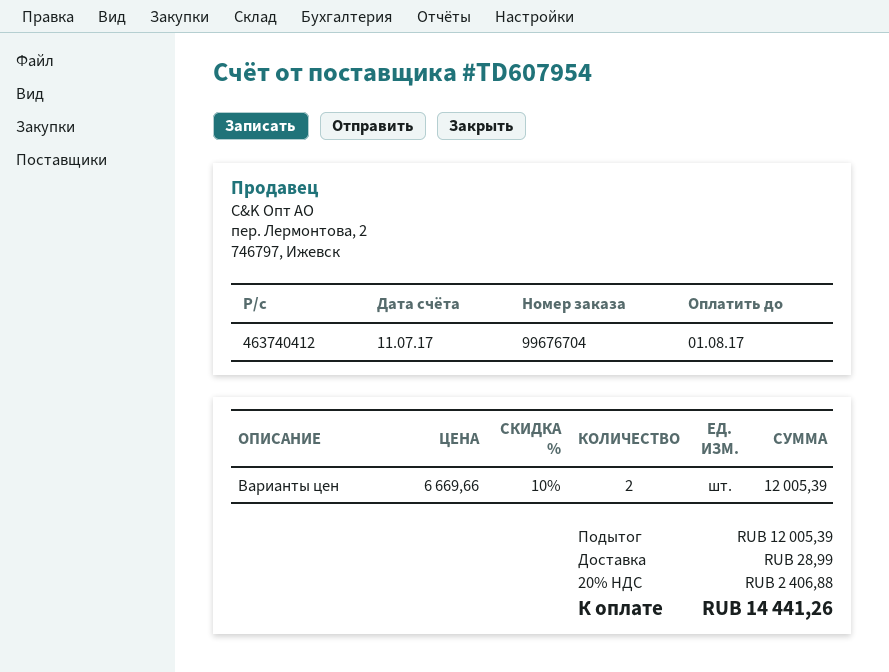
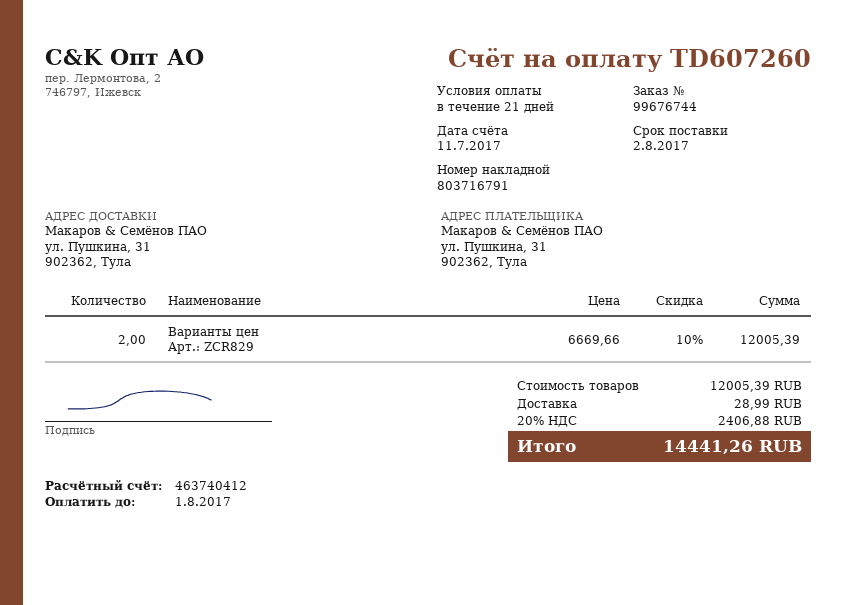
order number: 99676704 -> 99676744
invoice number: TD607954 -> TD607260

